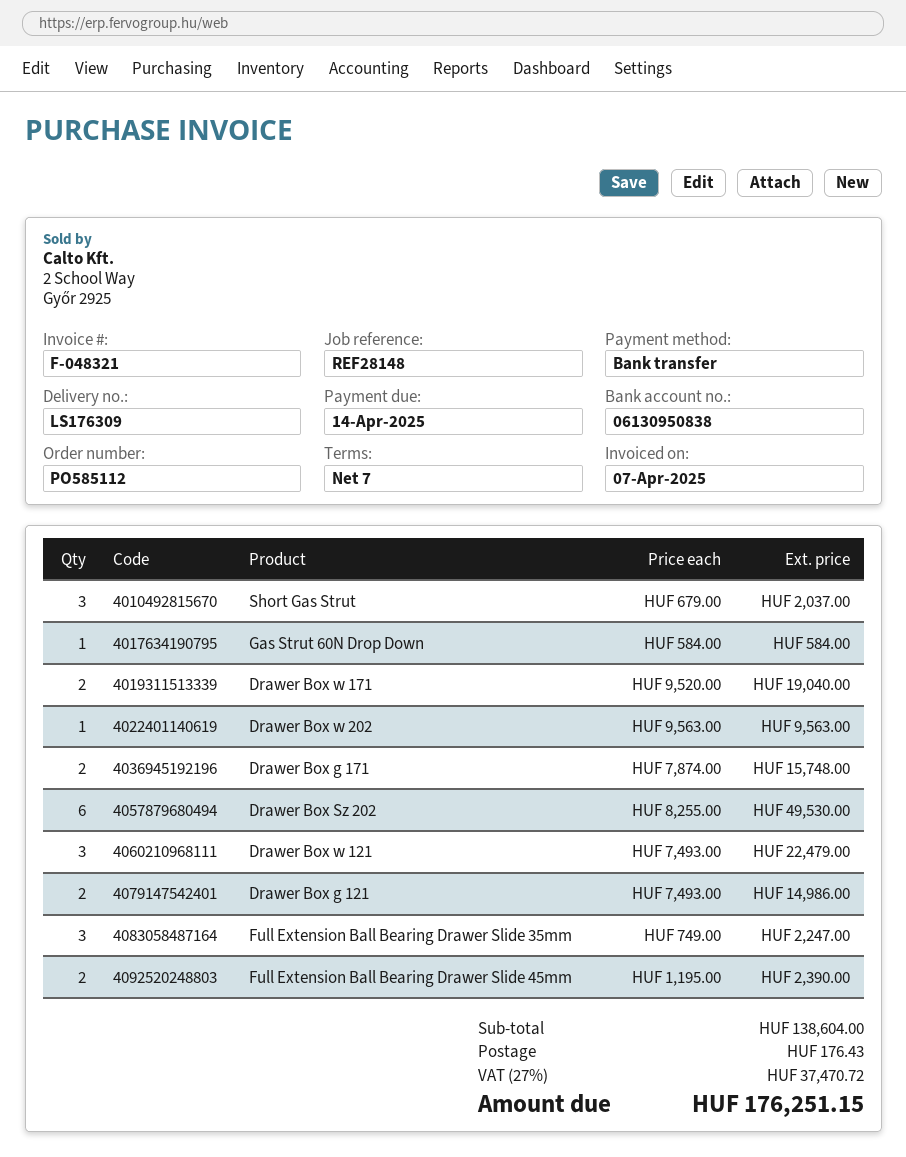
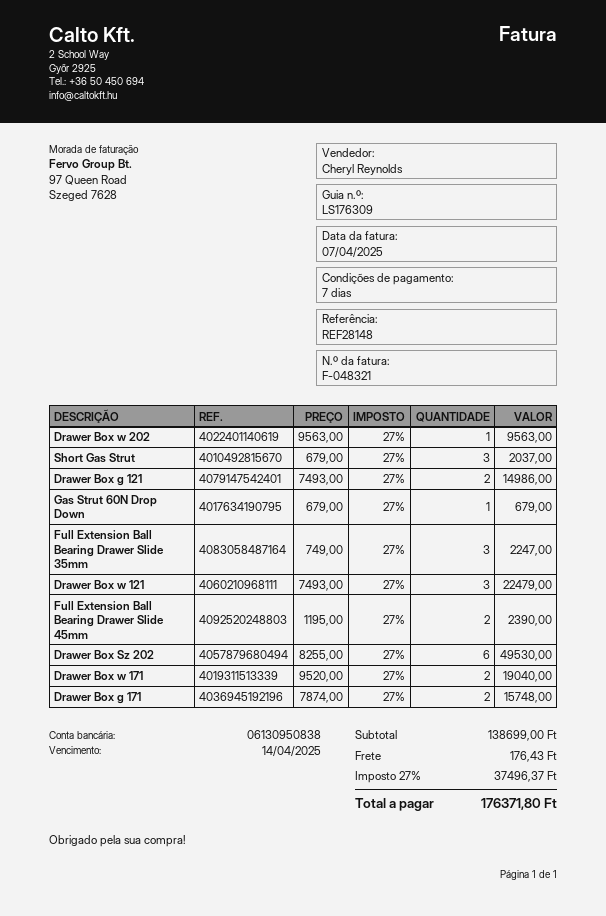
Gas Strut 60N Drop Down: 1 x 584.00 = 584.00 -> 1 x 679.00 = 679.00
subtotal: 138604.00 -> 138699.00
tax: 27% = 37470.72 -> 27% = 37496.37
total: 176251.15 -> 176371.80

